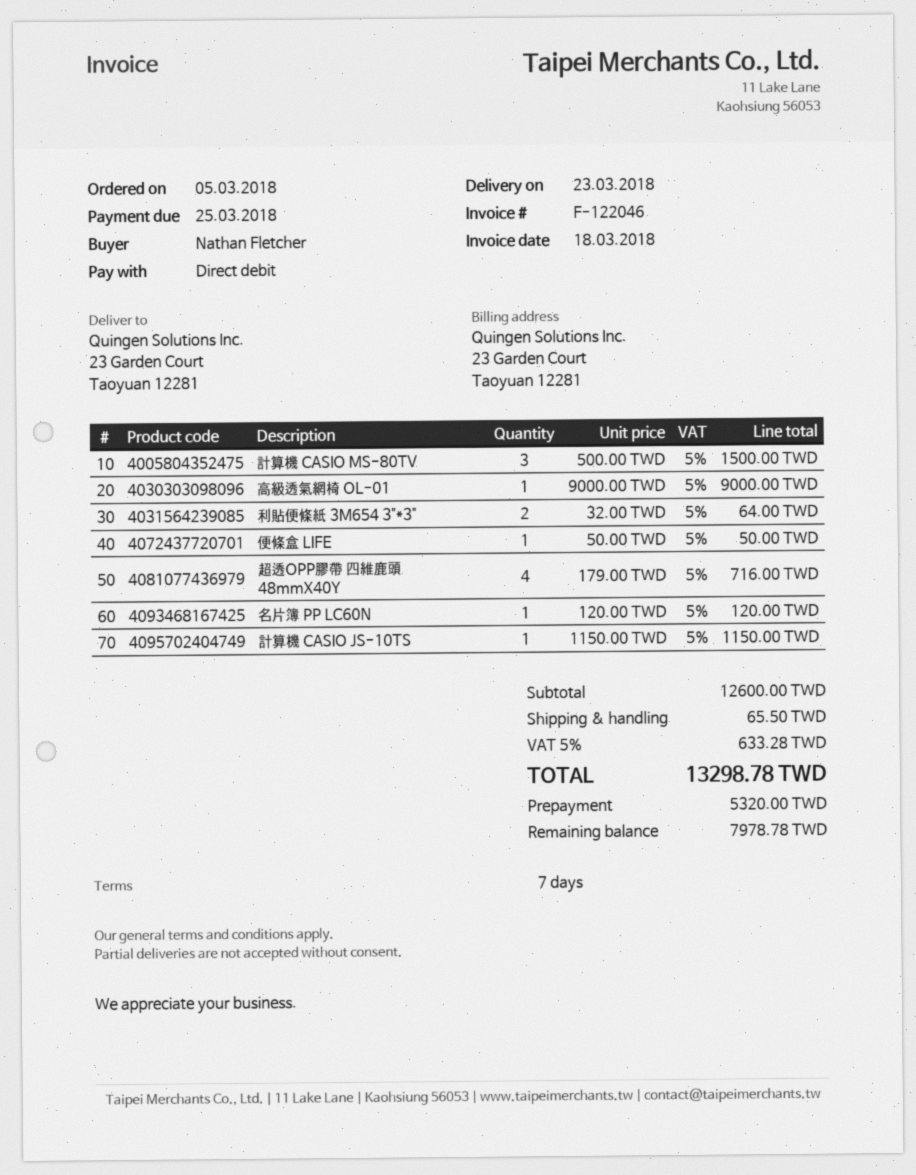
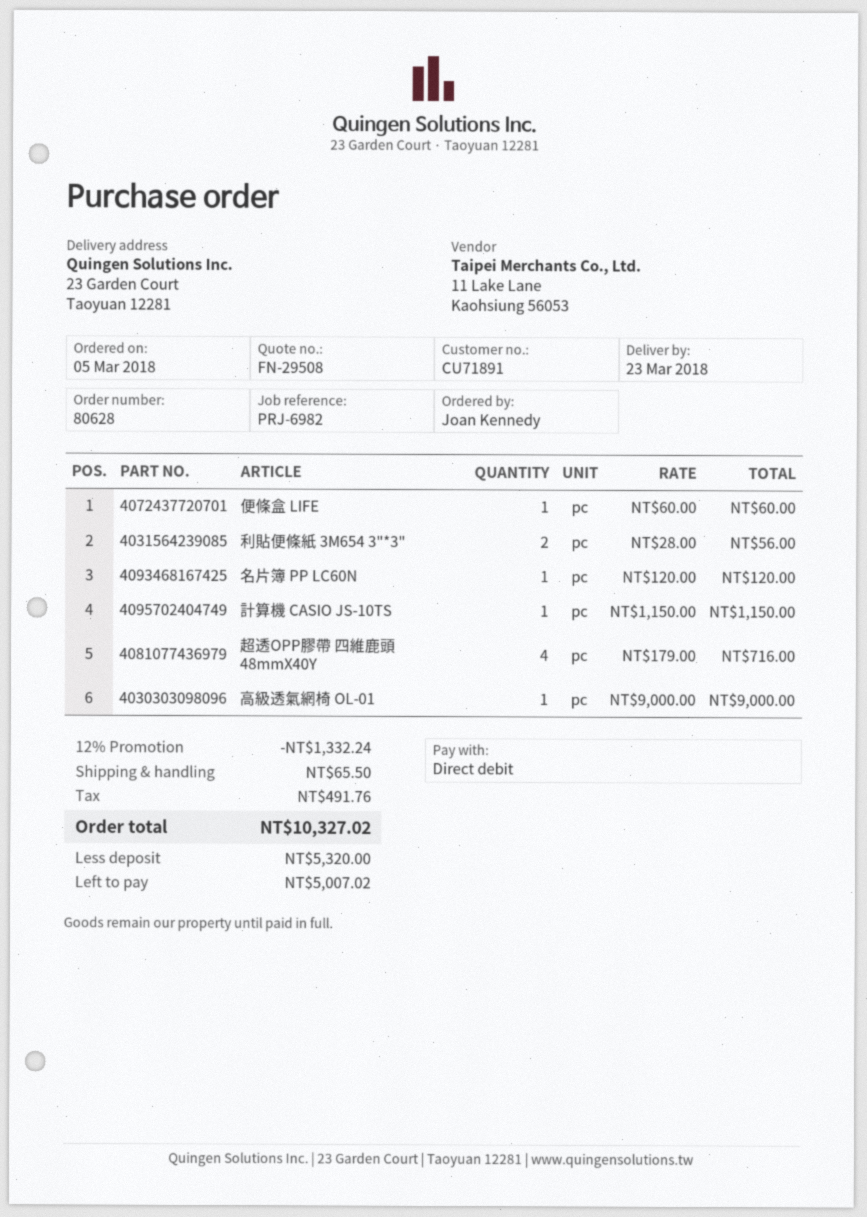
ordered by: Nathan Fletcher -> Joan Kennedy
計算機 CASIO MS-80TV: 3 x 500.00 = 1500.00 -> none
利貼便條紙 3M654 3"*3": 2 x 32.00 = 64.00 -> 2 x 28.00 = 56.00
便條盒 LIFE: 1 x 50.00 = 50.00 -> 1 x 60.00 = 60.00
discount: none -> 12% = 1332.24
tax: 633.28 -> 491.76
total: 13298.78 -> 10327.02
balance: 7978.78 -> 5007.02

